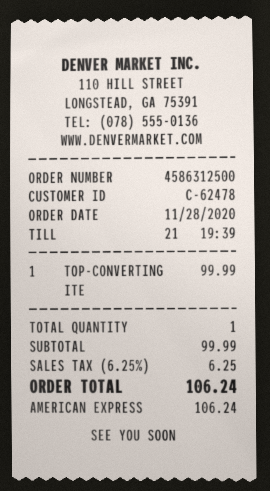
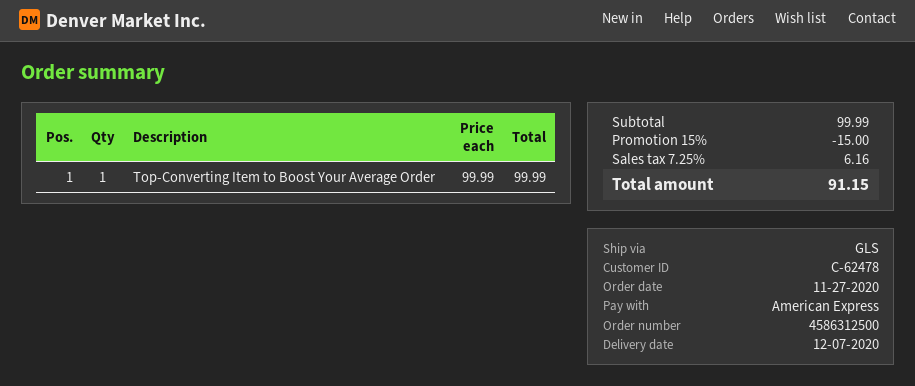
order date: 2020-11-28 -> 2020-11-27
discount: none -> 15% = 15.00
tax: 6.25% = 6.25 -> 7.25% = 6.16
total: 106.24 -> 91.15

